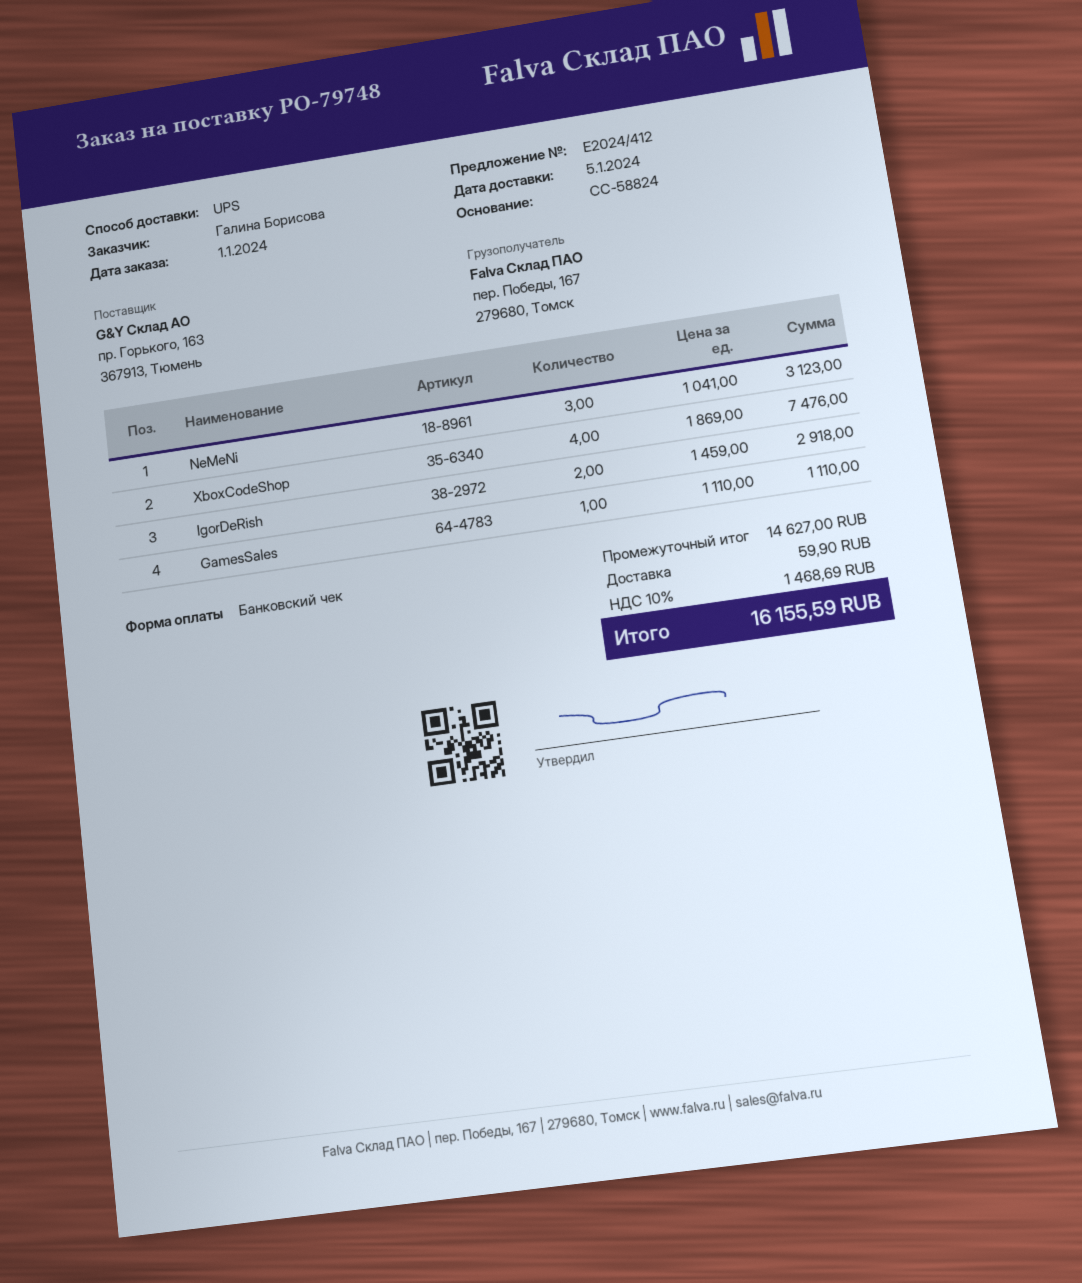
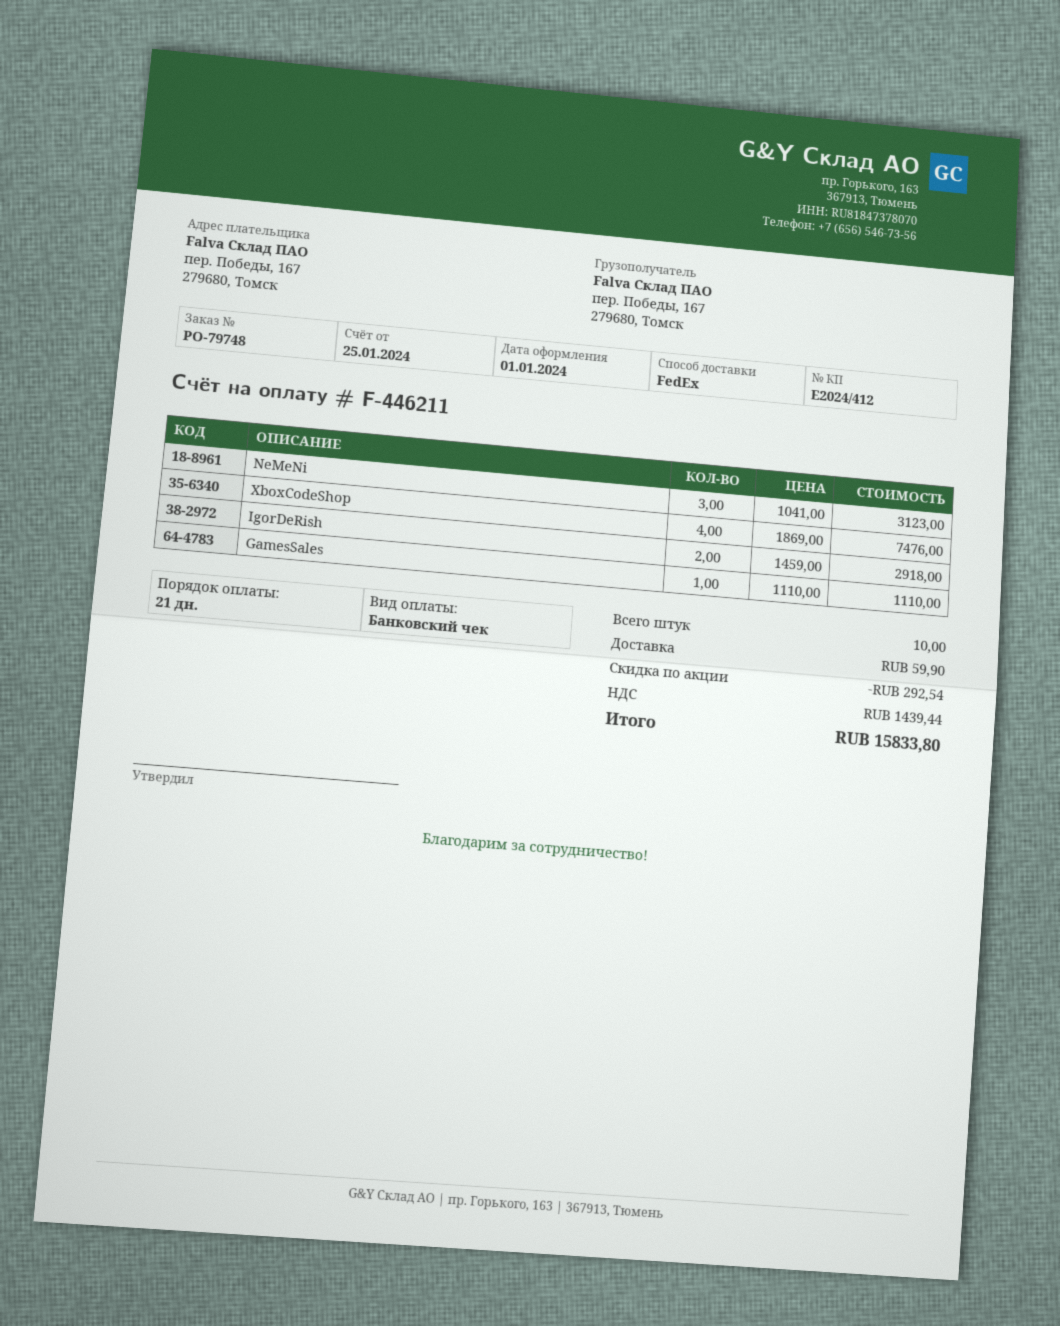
shipping method: UPS -> FedEx
discount: none -> 292.54
tax: 1468.69 -> 1439.44
total: 16155.59 -> 15833.80

